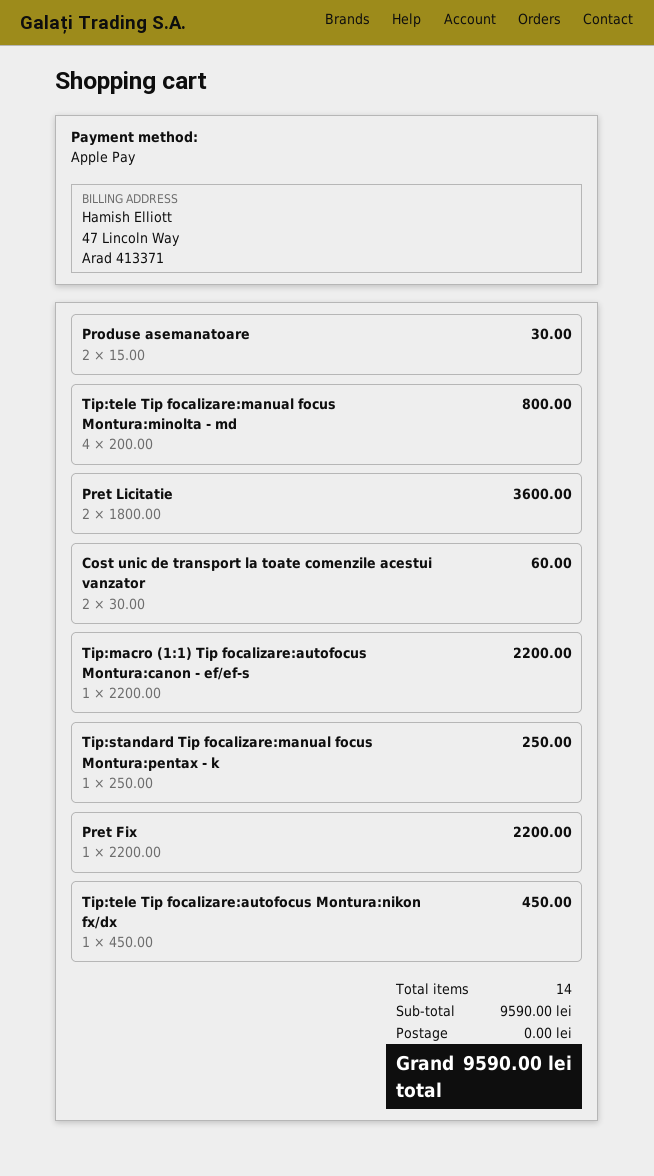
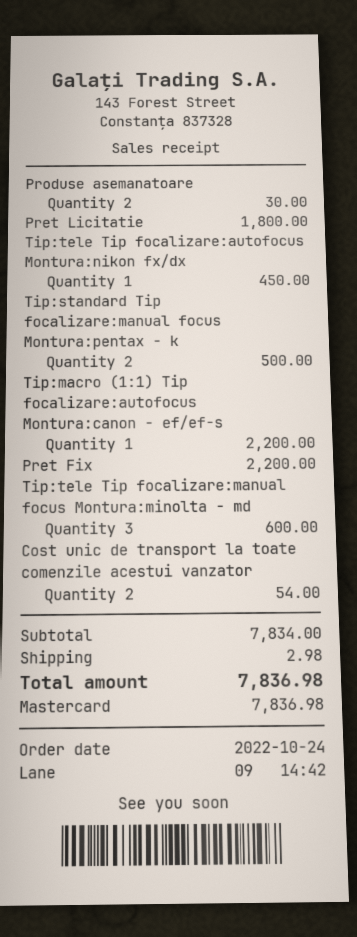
payment method: Apple Pay -> Mastercard
Tip:tele Tip focalizare:manual focus Montura:minolta - md: 4 for 800.00 -> 3 for 600.00
Pret Licitatie: 2 for 3600.00 -> 1 for 1800.00
Cost unic de transport la toate comenzile acestui vanzator: 2 for 60.00 -> 2 for 54.00
Tip:standard Tip focalizare:manual focus Montura:pentax - k: 1 for 250.00 -> 2 for 500.00
subtotal: 9590.00 -> 7834.00
shipping: 0.00 -> 2.98
total: 9590.00 -> 7836.98

